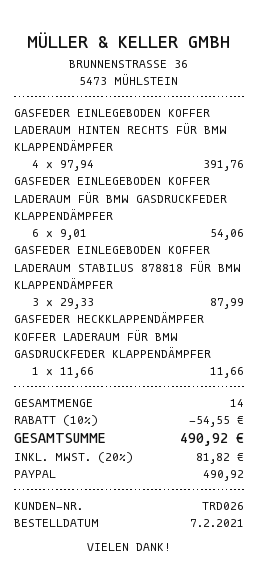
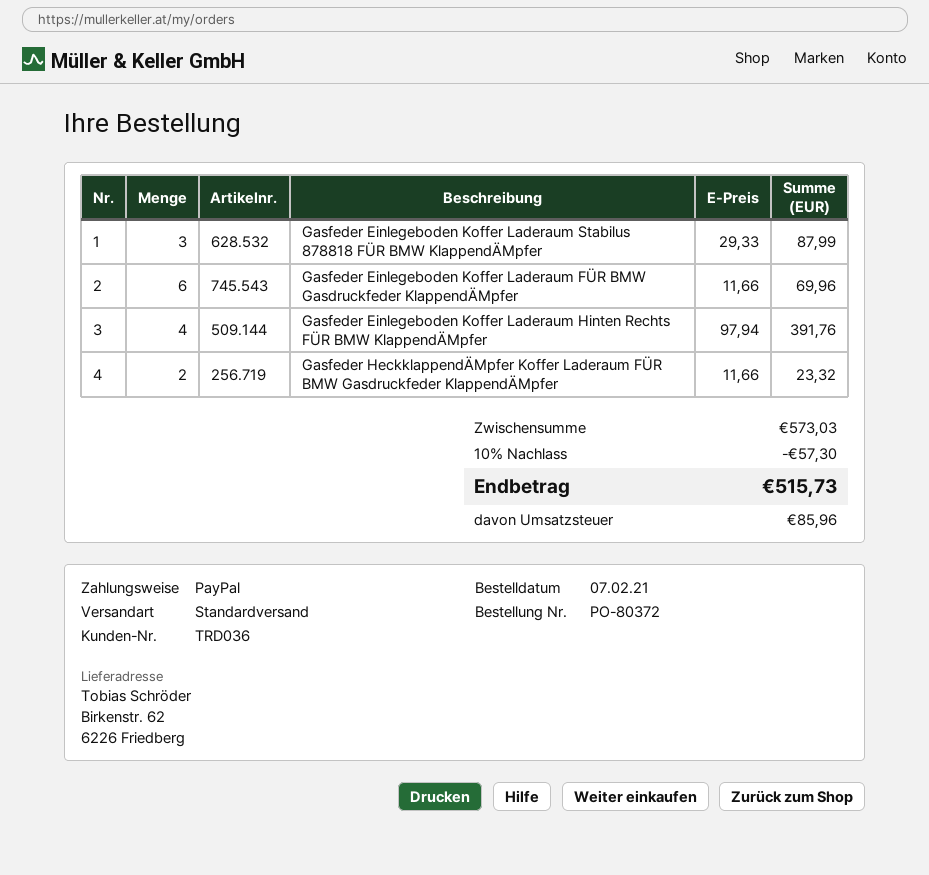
customer number: TRD026 -> TRD036
GASFEDER EINLEGEBODEN KOFFER LADERAUM FÜR BMW GASDRUCKFEDER KLAPPENDÄMPFER: 6 x 9.01 = 54.06 -> 6 x 11.66 = 69.96
GASFEDER HECKKLAPPENDÄMPFER KOFFER LADERAUM FÜR BMW GASDRUCKFEDER KLAPPENDÄMPFER: 1 x 11.66 = 11.66 -> 2 x 11.66 = 23.32
discount: 10% = 54.55 -> 10% = 57.30
tax: 81.82 -> 85.96
total: 490.92 -> 515.73

